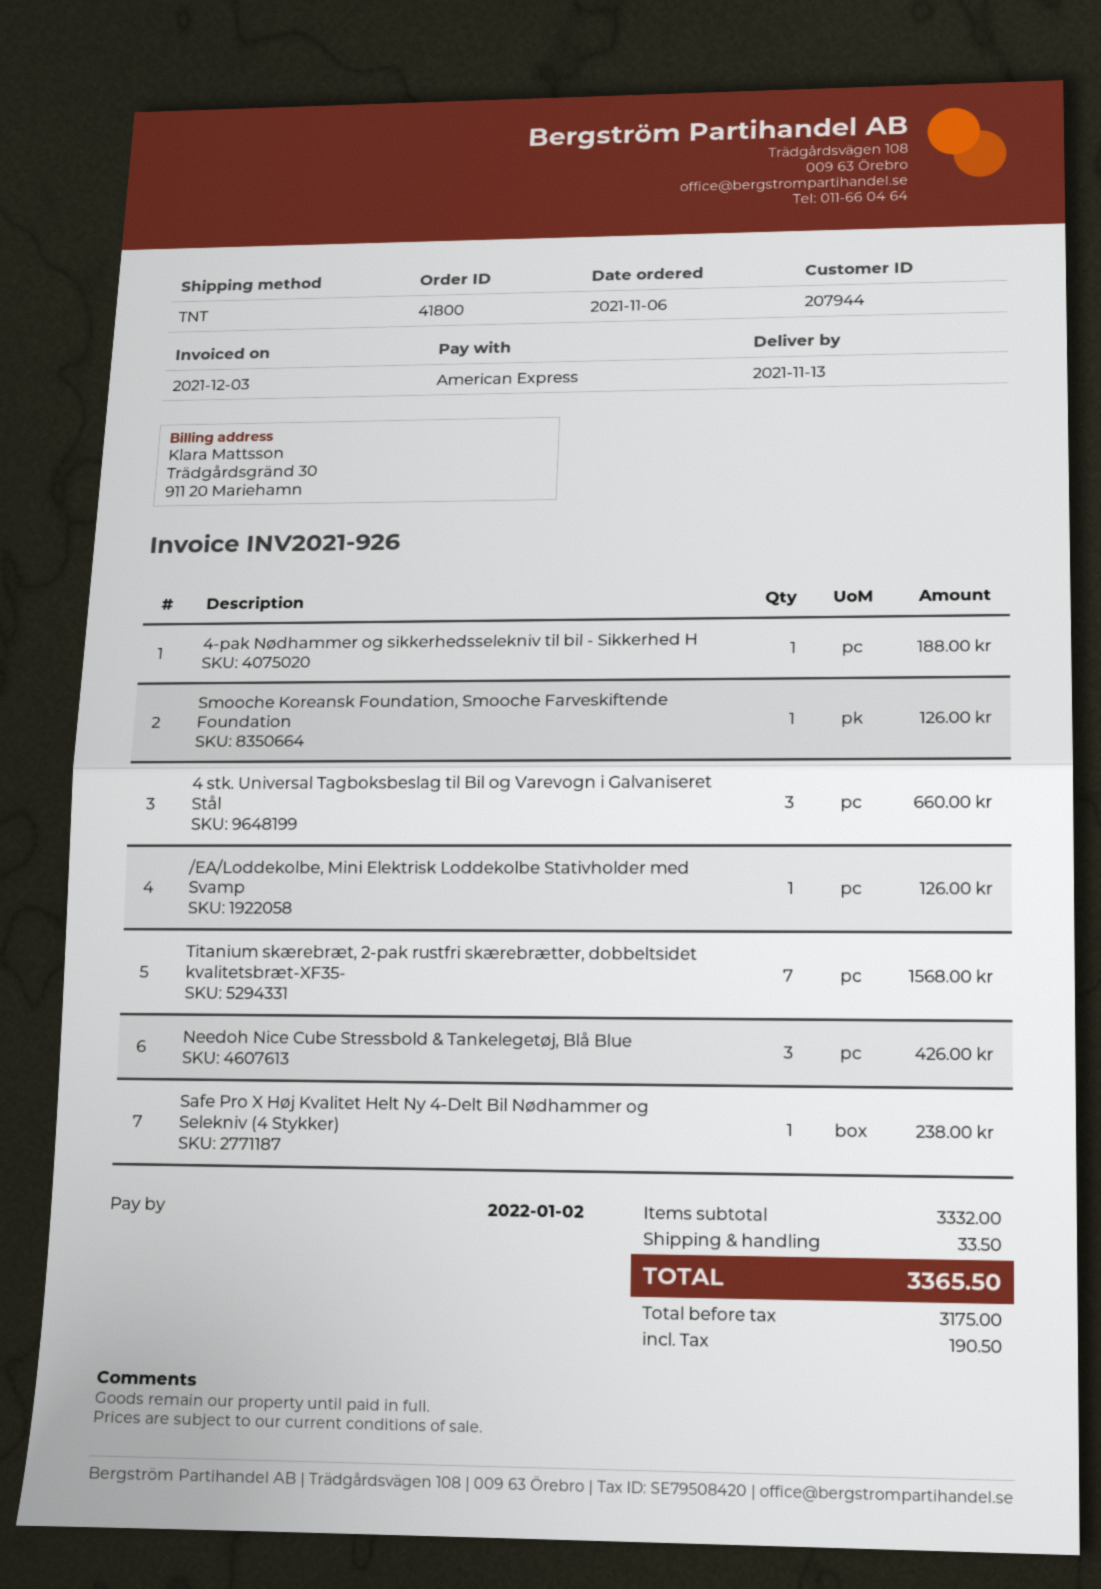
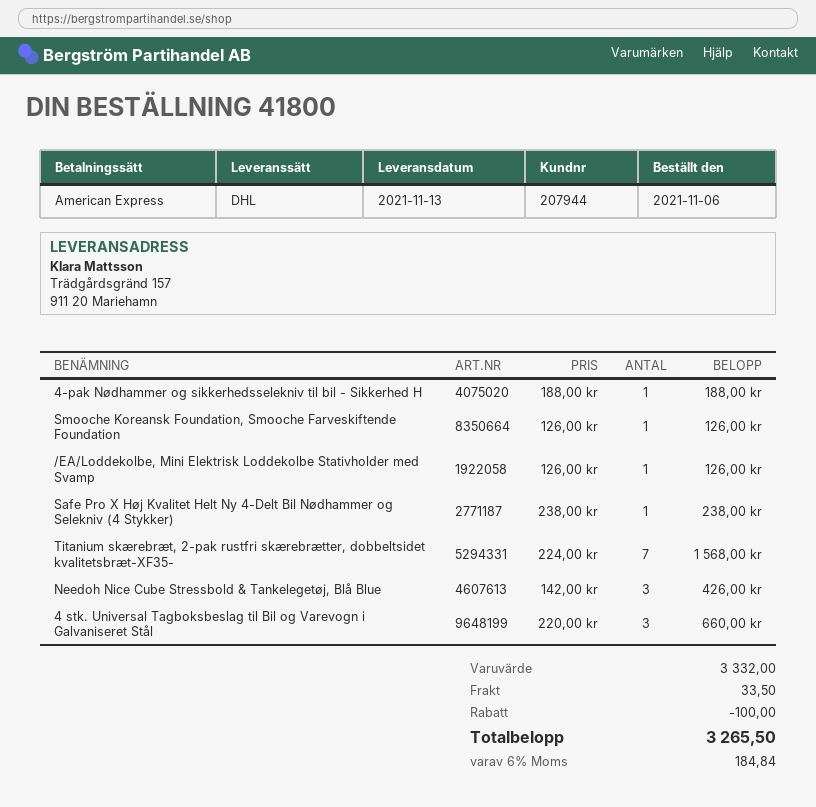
shipping method: TNT -> DHL
discount: none -> 100.00
tax: 190.50 -> 184.84
total: 3365.50 -> 3265.50

